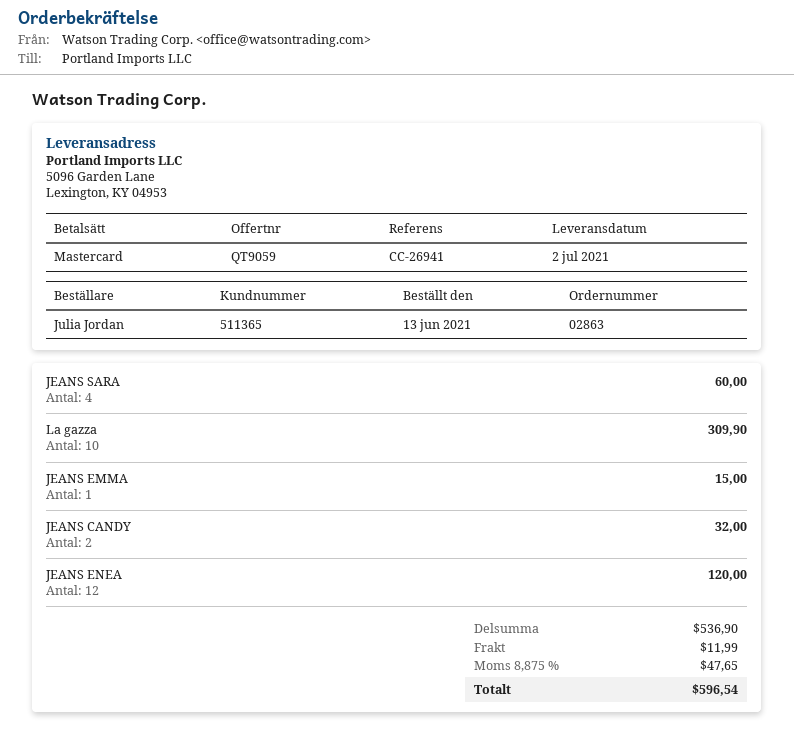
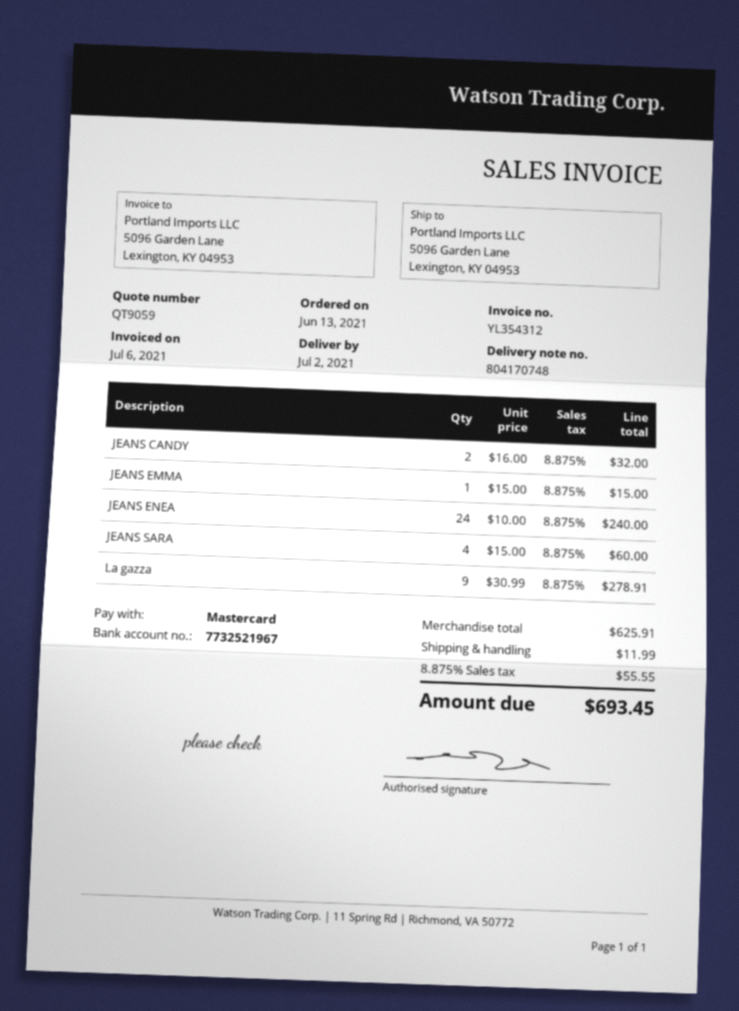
La gazza: 10 for 309.90 -> 9 for 278.91
JEANS ENEA: 12 for 120.00 -> 24 for 240.00
subtotal: 536.90 -> 625.91
tax: 8.875% = 47.65 -> 8.875% = 55.55
total: 596.54 -> 693.45

